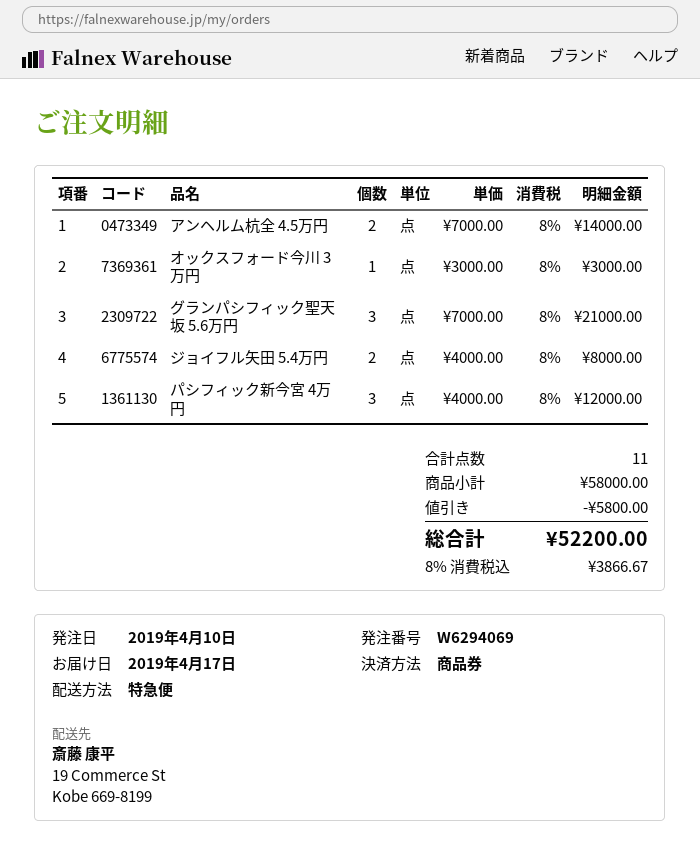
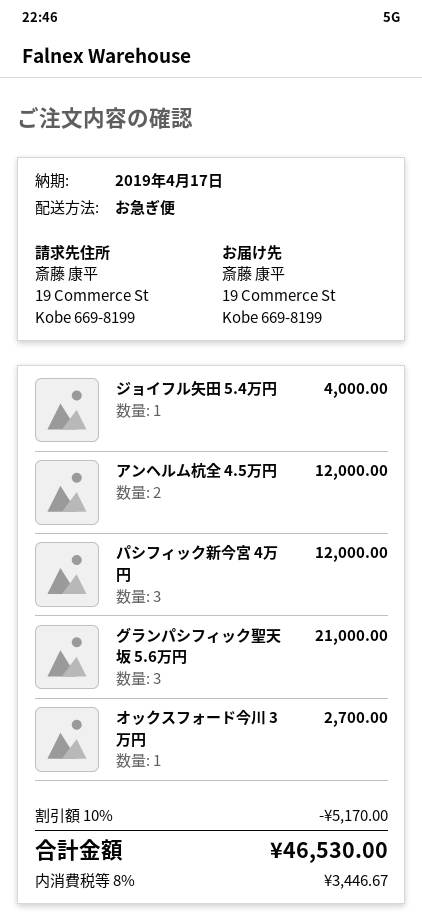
アンヘルム杭全 4.5万円: 2 for 14000.00 -> 2 for 12000.00
オックスフォード今川 3万円: 1 for 3000.00 -> 1 for 2700.00
ジョイフル矢田 5.4万円: 2 for 8000.00 -> 1 for 4000.00
discount: 5800.00 -> 5170.00
tax: 8% = 3866.67 -> 8% = 3446.67
total: 52200.00 -> 46530.00

